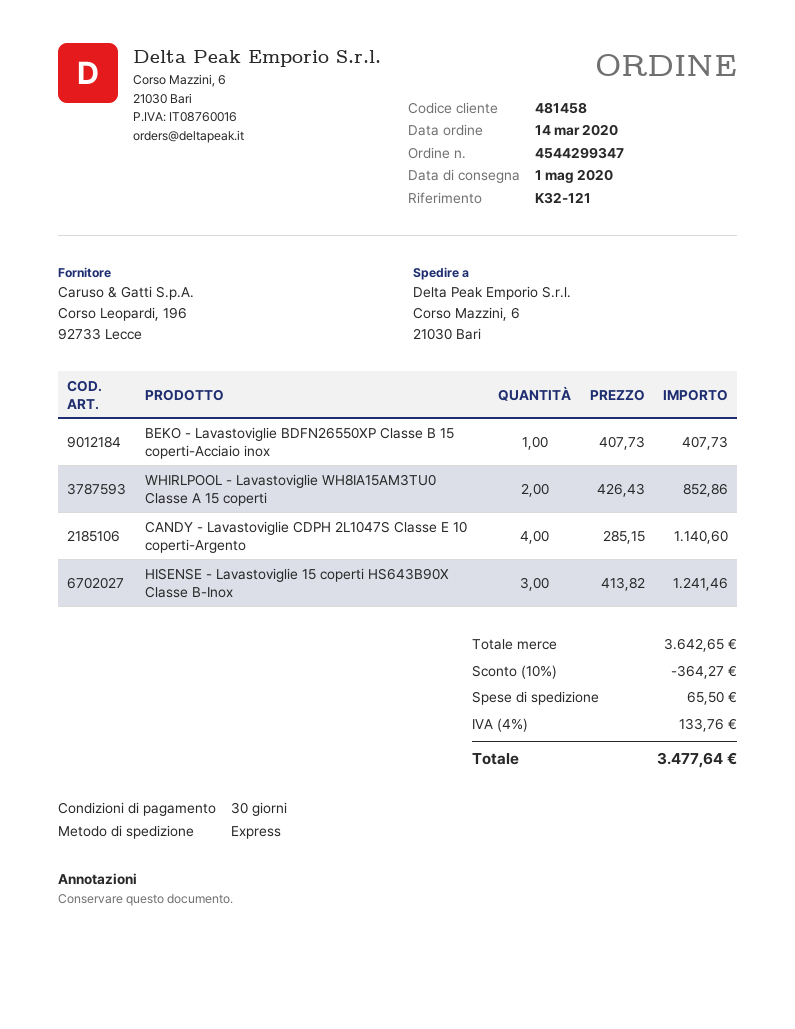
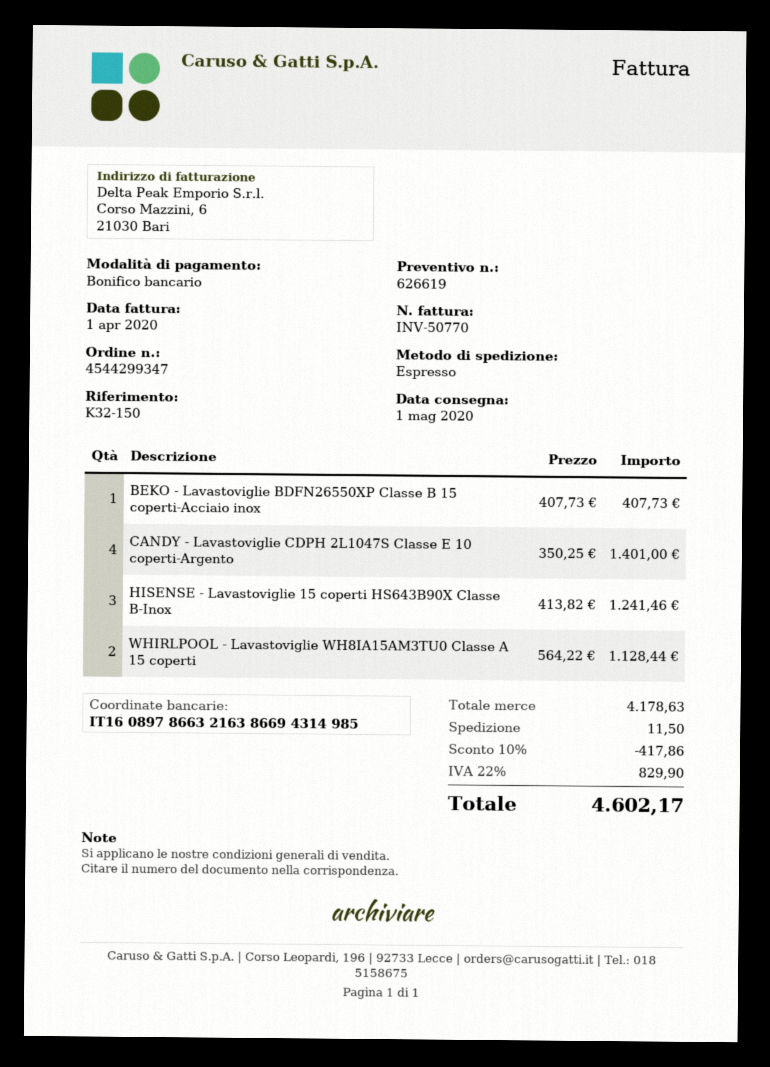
reference: K32-121 -> K32-150
WHIRLPOOL - Lavastoviglie WH8IA15AM3TU0 Classe A 15 coperti: 2 x 426.43 = 852.86 -> 2 x 564.22 = 1128.44
CANDY - Lavastoviglie CDPH 2L1047S Classe E 10 coperti-Argento: 4 x 285.15 = 1140.60 -> 4 x 350.25 = 1401.00
subtotal: 3642.65 -> 4178.63
discount: 10% = 364.27 -> 10% = 417.86
shipping: 65.50 -> 11.50
tax: 4% = 133.76 -> 22% = 829.90
total: 3477.64 -> 4602.17

